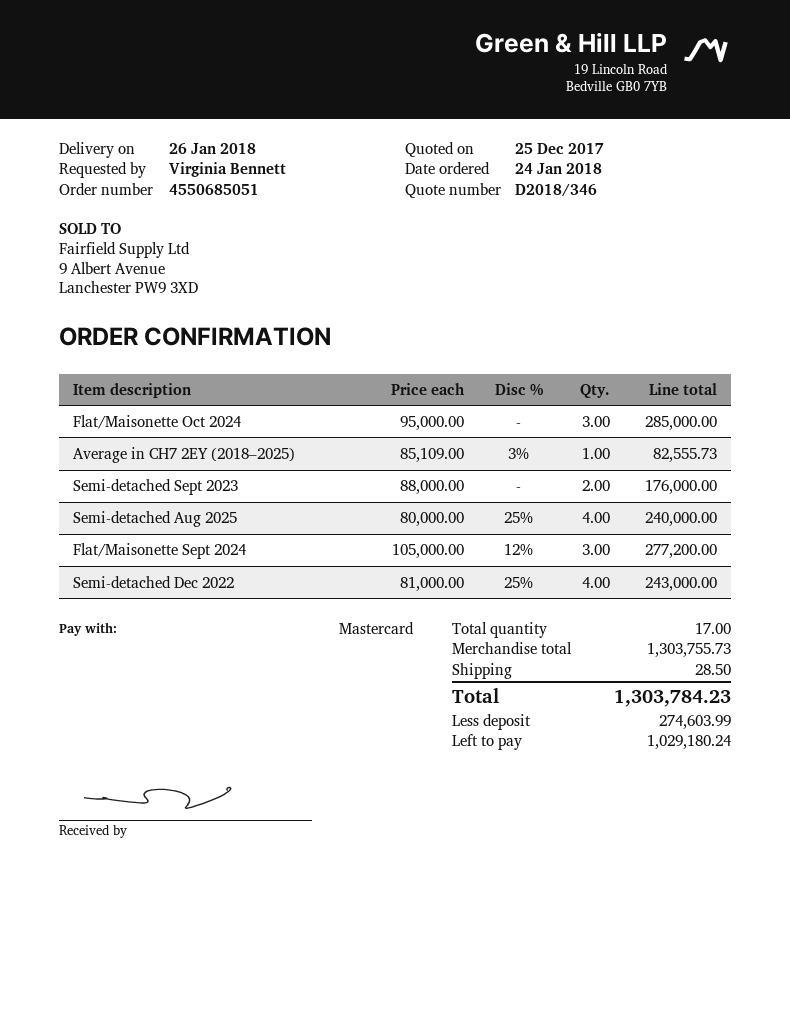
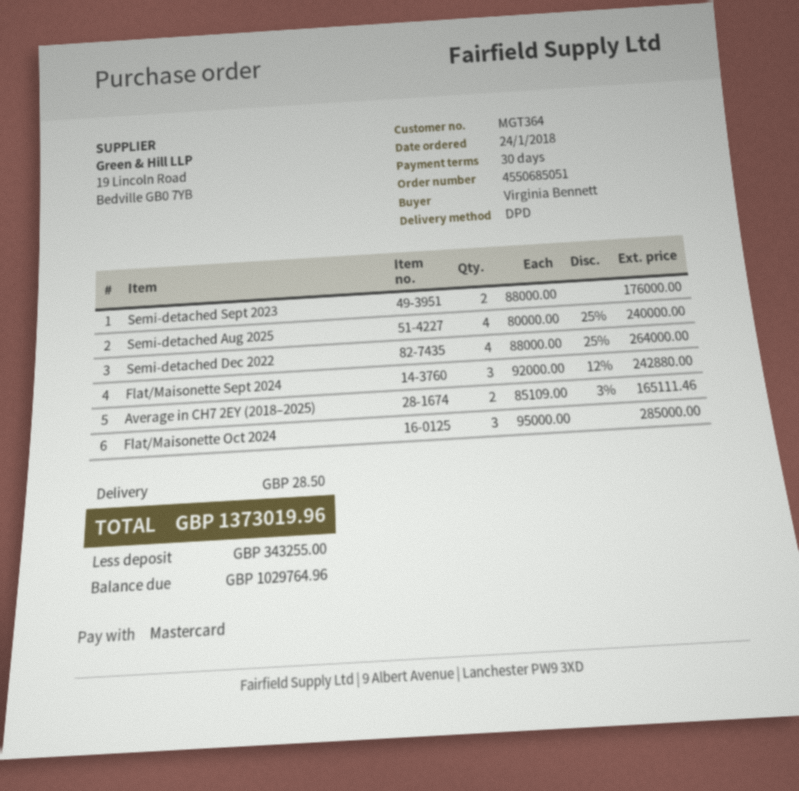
Average in CH7 2EY (2018–2025): 1 x 85109.00 - 3% = 82555.73 -> 2 x 85109.00 - 3% = 165111.46
Flat/Maisonette Sept 2024: 3 x 105000.00 - 12% = 277200.00 -> 3 x 92000.00 - 12% = 242880.00
Semi-detached Dec 2022: 4 x 81000.00 - 25% = 243000.00 -> 4 x 88000.00 - 25% = 264000.00
total: 1303784.23 -> 1373019.96
deposit: 274603.99 -> 343255.00
balance: 1029180.24 -> 1029764.96

